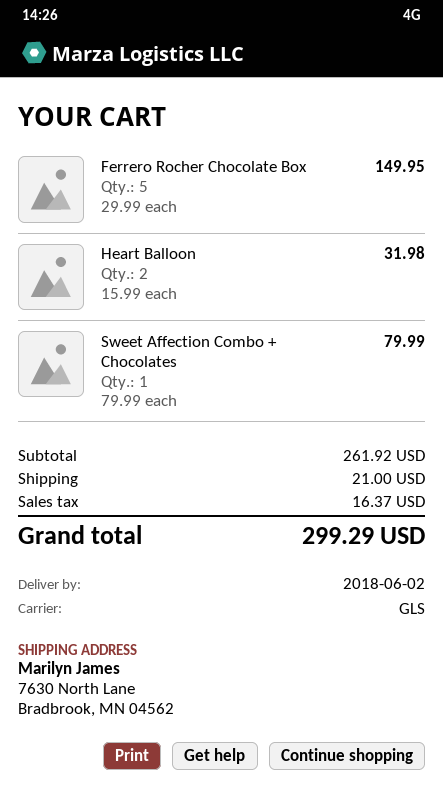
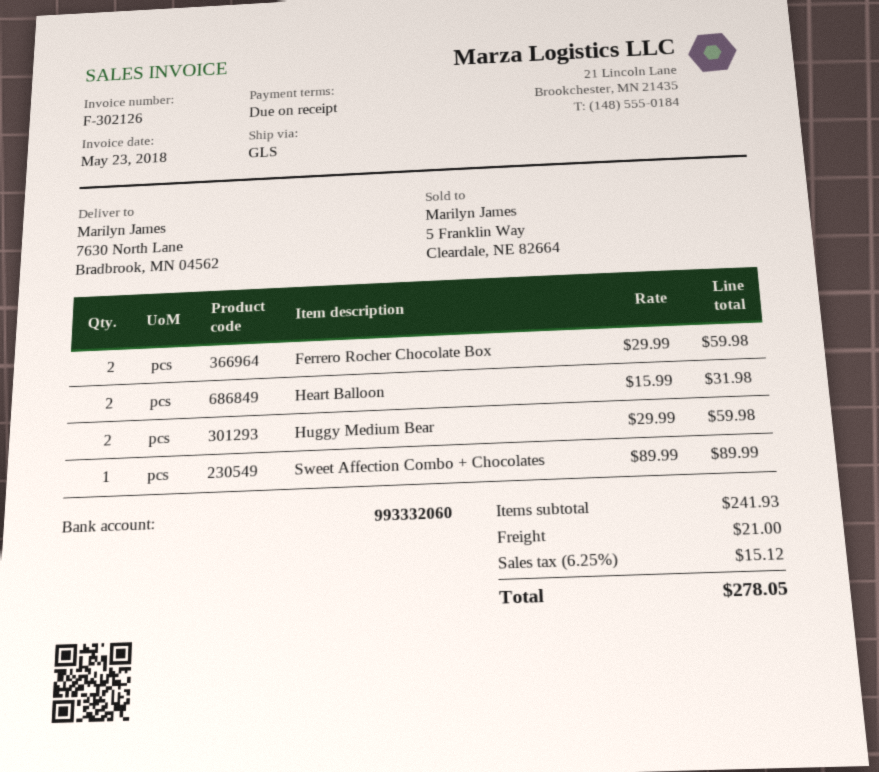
Ferrero Rocher Chocolate Box: 5 x 29.99 = 149.95 -> 2 x 29.99 = 59.98
Sweet Affection Combo + Chocolates: 1 x 79.99 = 79.99 -> 1 x 89.99 = 89.99
Huggy Medium Bear: none -> 2 x 29.99 = 59.98
subtotal: 261.92 -> 241.93
tax: 16.37 -> 15.12
total: 299.29 -> 278.05

